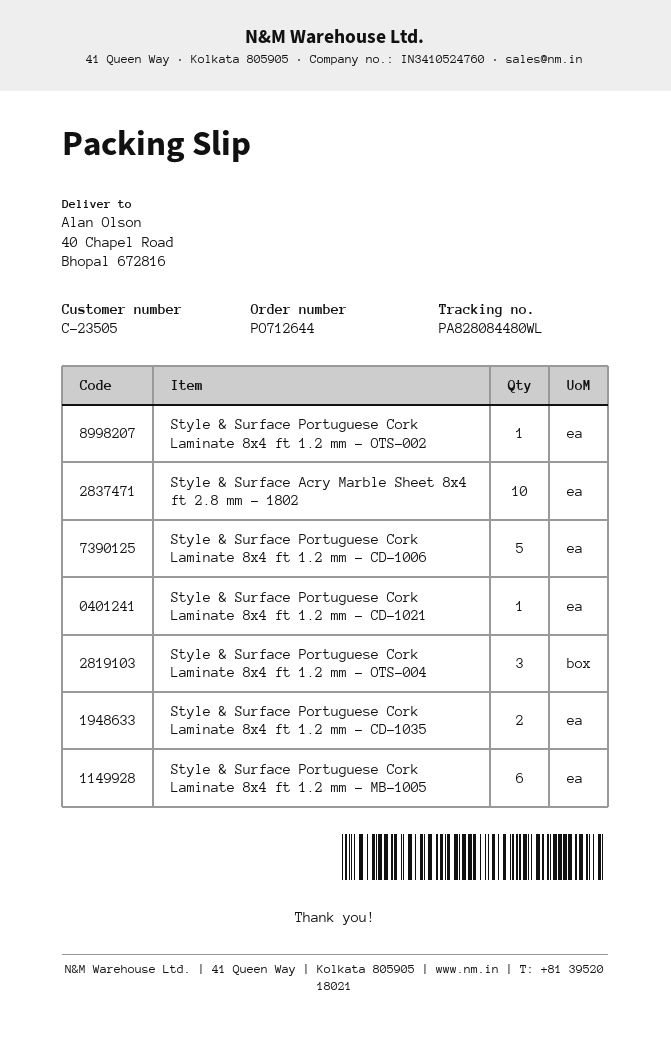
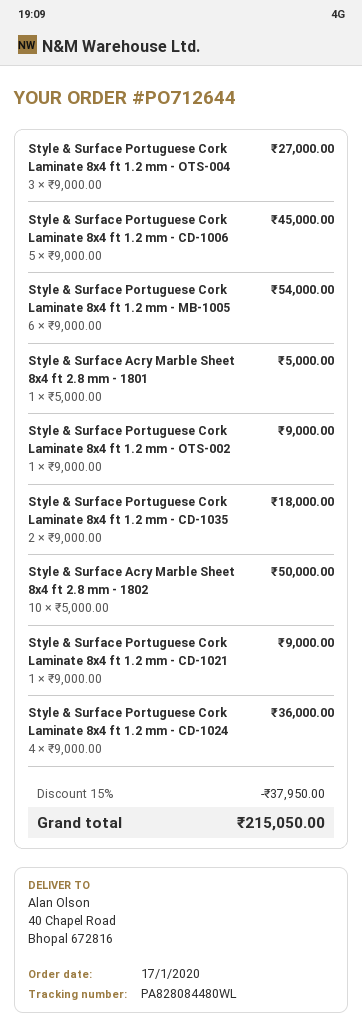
Style & Surface Acry Marble Sheet 8x4 ft 2.8 mm - 1801: none -> 1
Style & Surface Portuguese Cork Laminate 8x4 ft 1.2 mm - CD-1024: none -> 4

